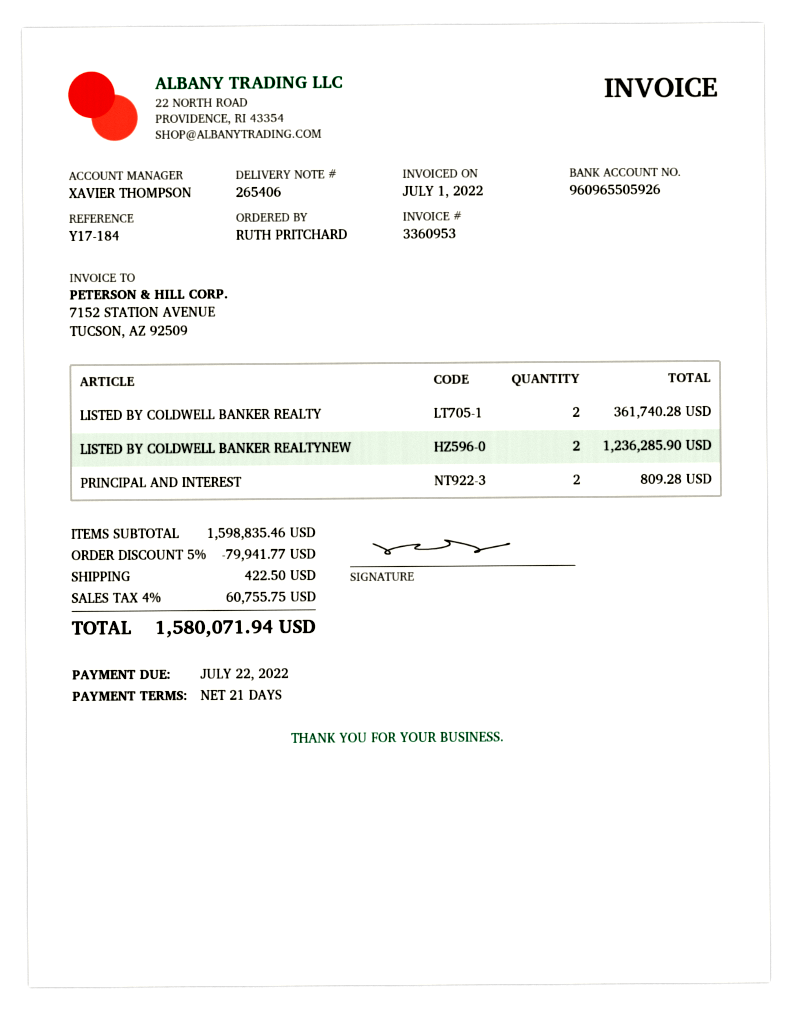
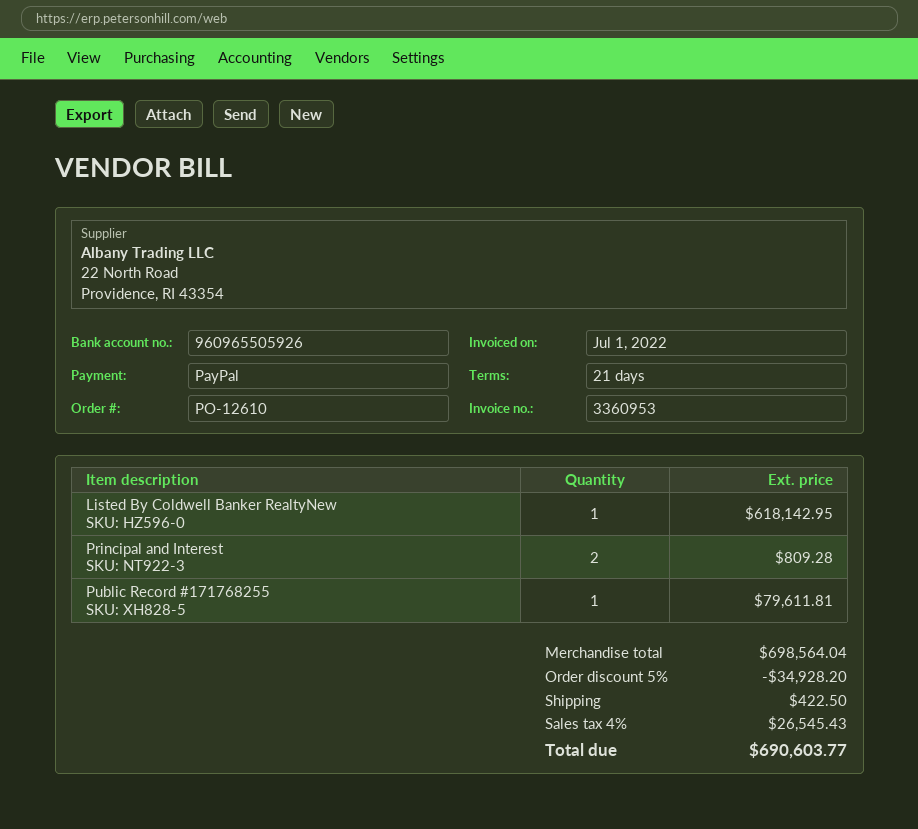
LISTED BY COLDWELL BANKER REALTY: 2 for 361740.28 -> none
LISTED BY COLDWELL BANKER REALTYNEW: 2 for 1236285.90 -> 1 for 618142.95
Public Record #171768255: none -> 1 for 79611.81
subtotal: 1598835.46 -> 698564.04
discount: 5% = 79941.77 -> 5% = 34928.20
tax: 4% = 60755.75 -> 4% = 26545.43
total: 1580071.94 -> 690603.77

